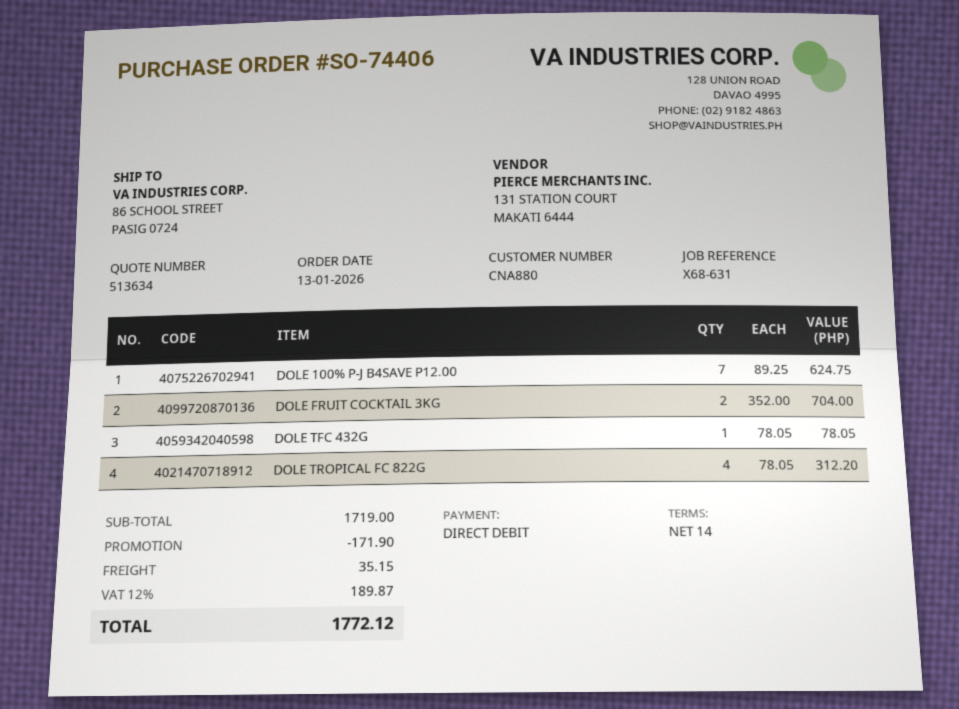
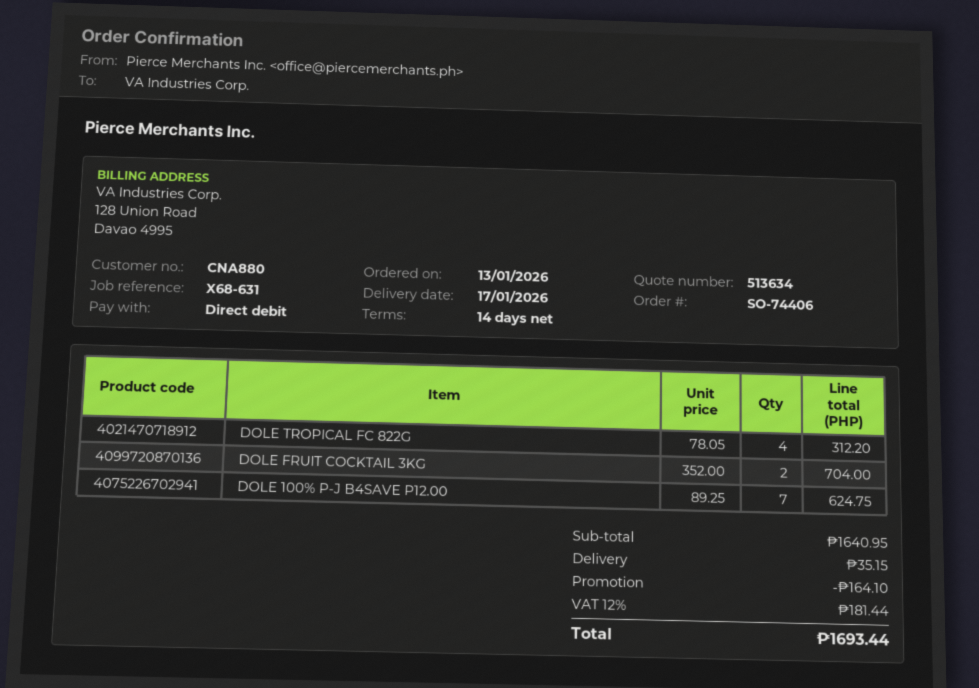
DOLE TFC 432G: 1 x 78.05 = 78.05 -> none
subtotal: 1719.00 -> 1640.95
discount: 171.90 -> 164.10
tax: 12% = 189.87 -> 12% = 181.44
total: 1772.12 -> 1693.44

